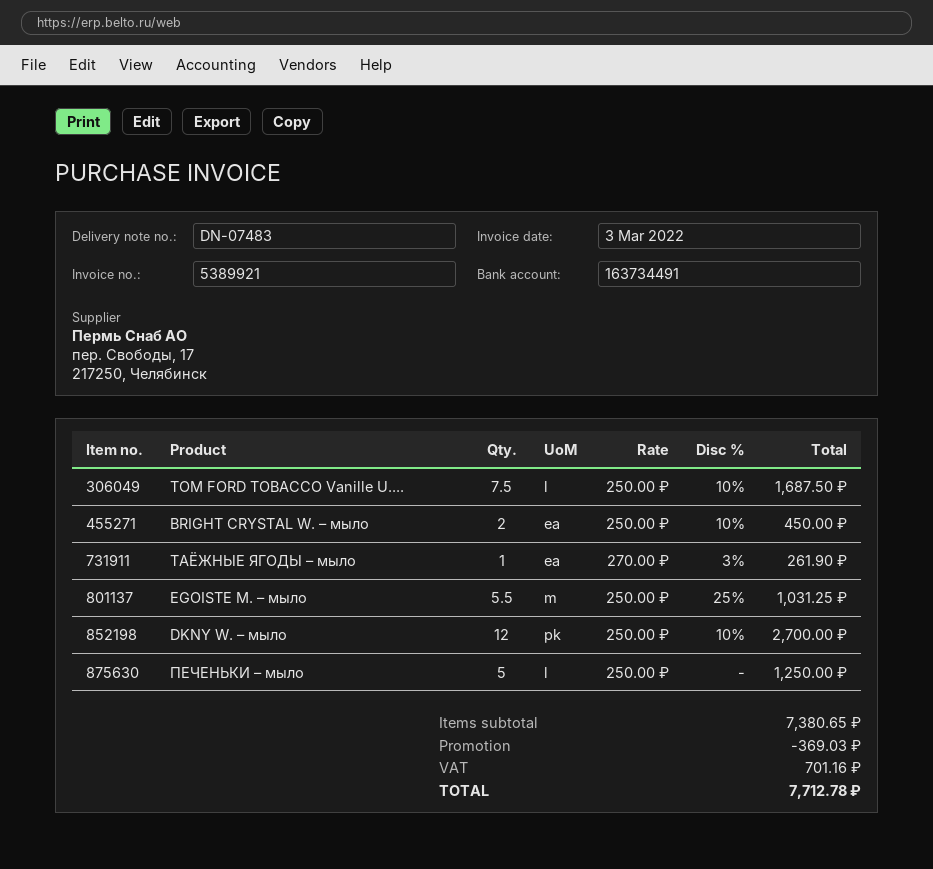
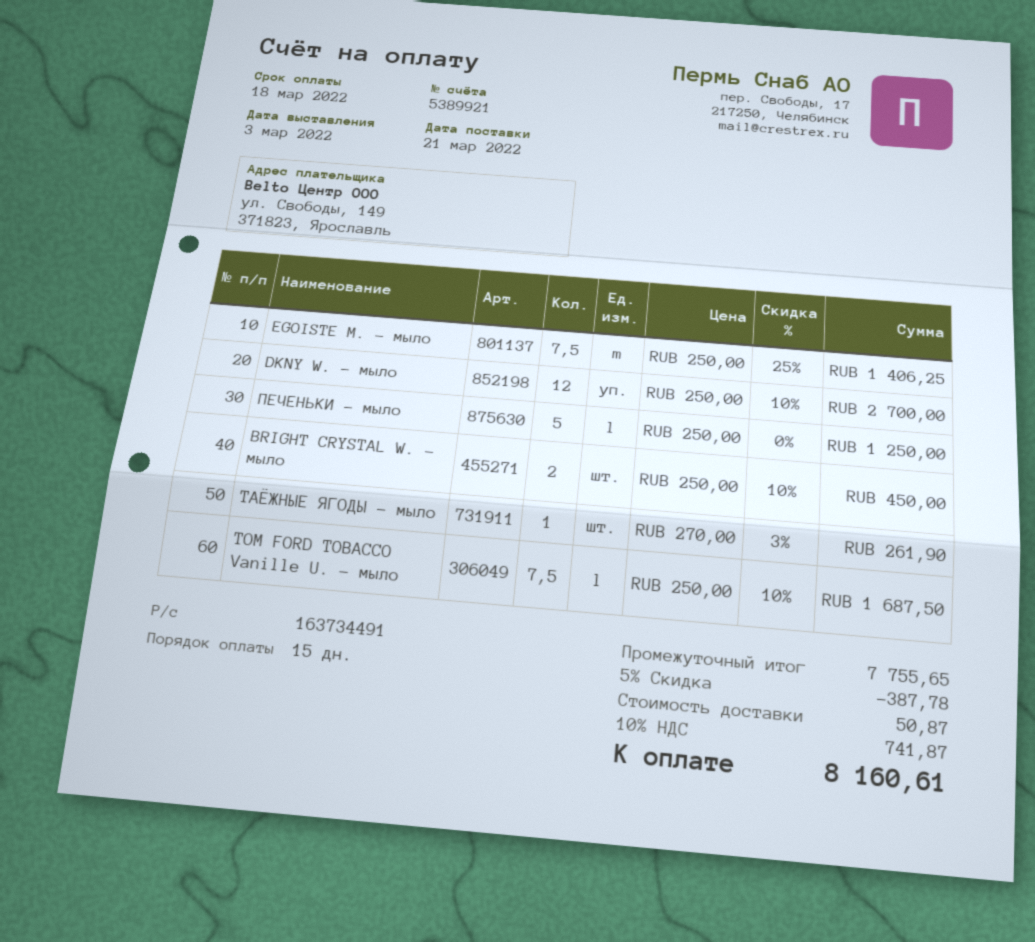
EGOISTE M. – мыло: 5.5 x 250.00 - 25% = 1031.25 -> 7.5 x 250.00 - 25% = 1406.25
subtotal: 7380.65 -> 7755.65
discount: 369.03 -> 387.78
shipping: none -> 50.87
tax: 701.16 -> 741.87
total: 7712.78 -> 8160.61

